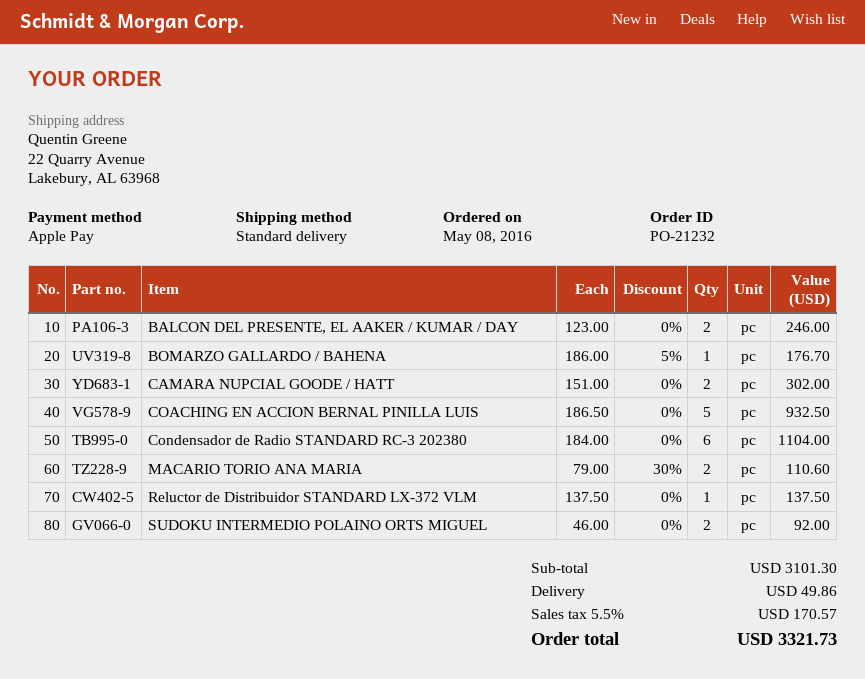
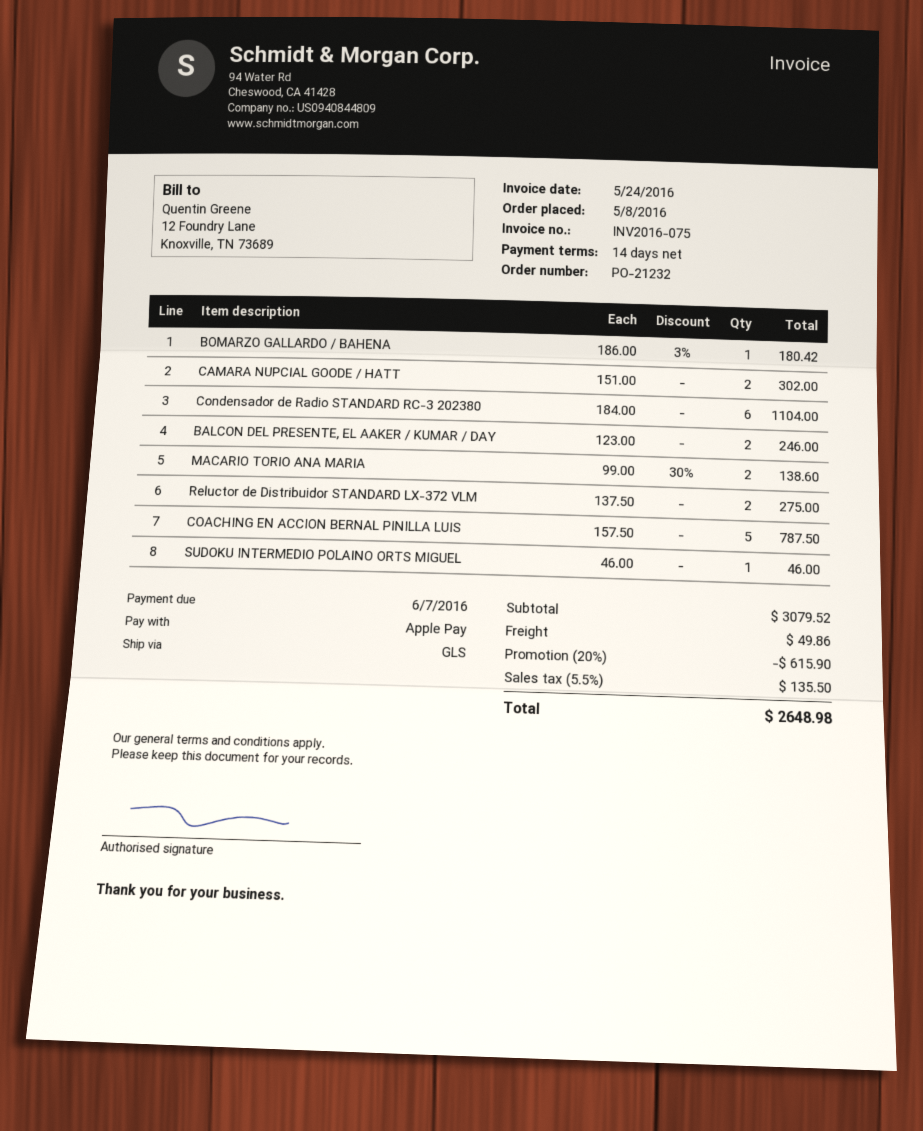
shipping method: standard -> GLS
BOMARZO GALLARDO / BAHENA: 1 x 186.00 - 5% = 176.70 -> 1 x 186.00 - 3% = 180.42
COACHING EN ACCION BERNAL PINILLA LUIS: 5 x 186.50 = 932.50 -> 5 x 157.50 = 787.50
MACARIO TORIO ANA MARIA: 2 x 79.00 - 30% = 110.60 -> 2 x 99.00 - 30% = 138.60
Reluctor de Distribuidor STANDARD LX-372 VLM: 1 x 137.50 = 137.50 -> 2 x 137.50 = 275.00
SUDOKU INTERMEDIO POLAINO ORTS MIGUEL: 2 x 46.00 = 92.00 -> 1 x 46.00 = 46.00
subtotal: 3101.30 -> 3079.52
discount: none -> 20% = 615.90
tax: 5.5% = 170.57 -> 5.5% = 135.50
total: 3321.73 -> 2648.98

